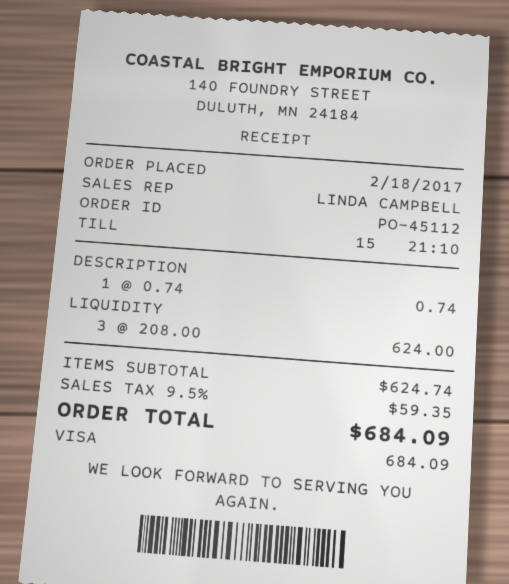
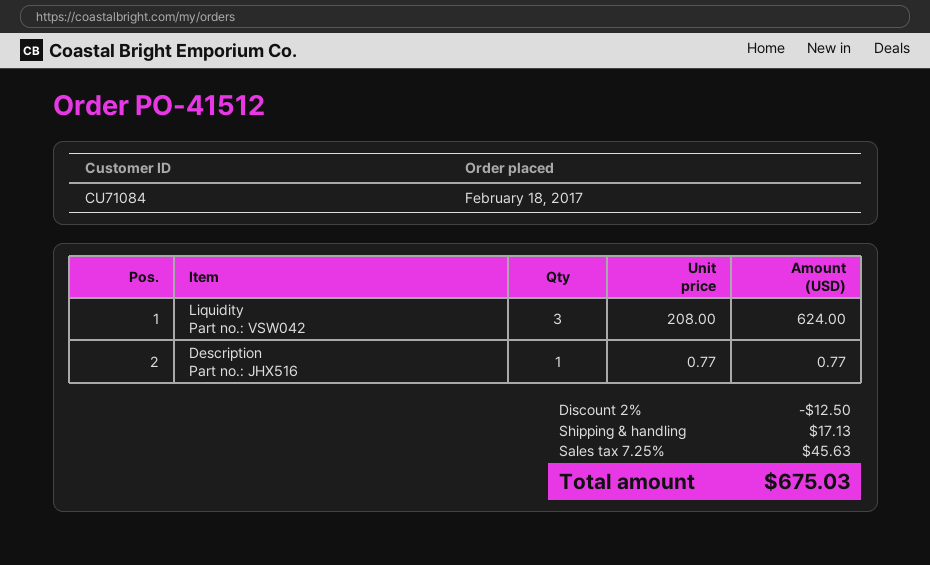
order number: PO-45112 -> PO-41512
DESCRIPTION: 1 x 0.74 = 0.74 -> 1 x 0.77 = 0.77
discount: none -> 2% = 12.50
shipping: none -> 17.13
tax: 9.5% = 59.35 -> 7.25% = 45.63
total: 684.09 -> 675.03

